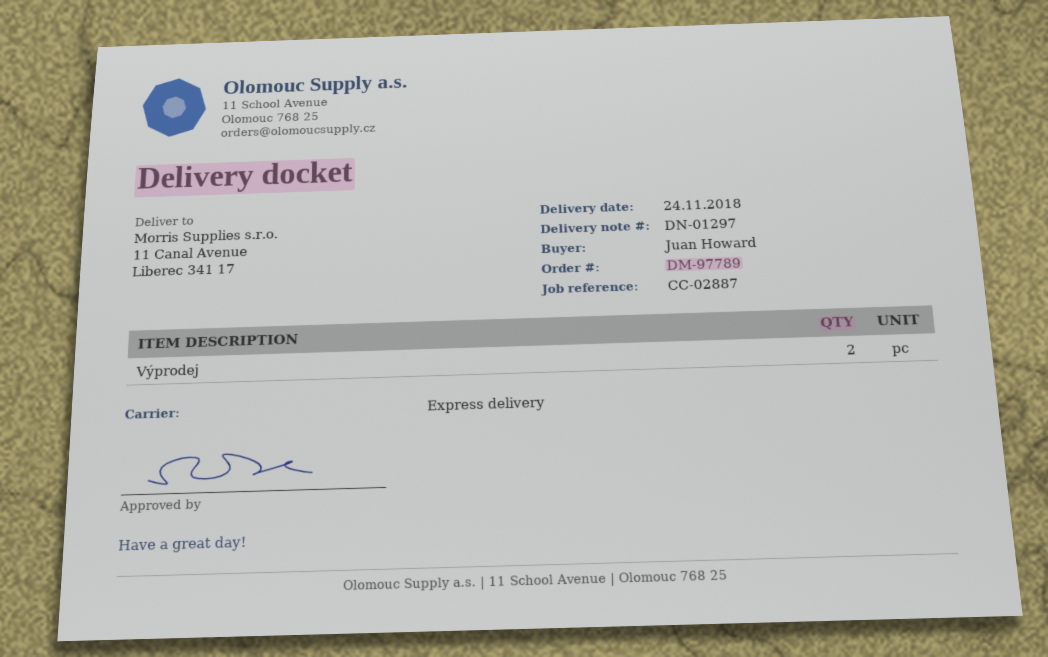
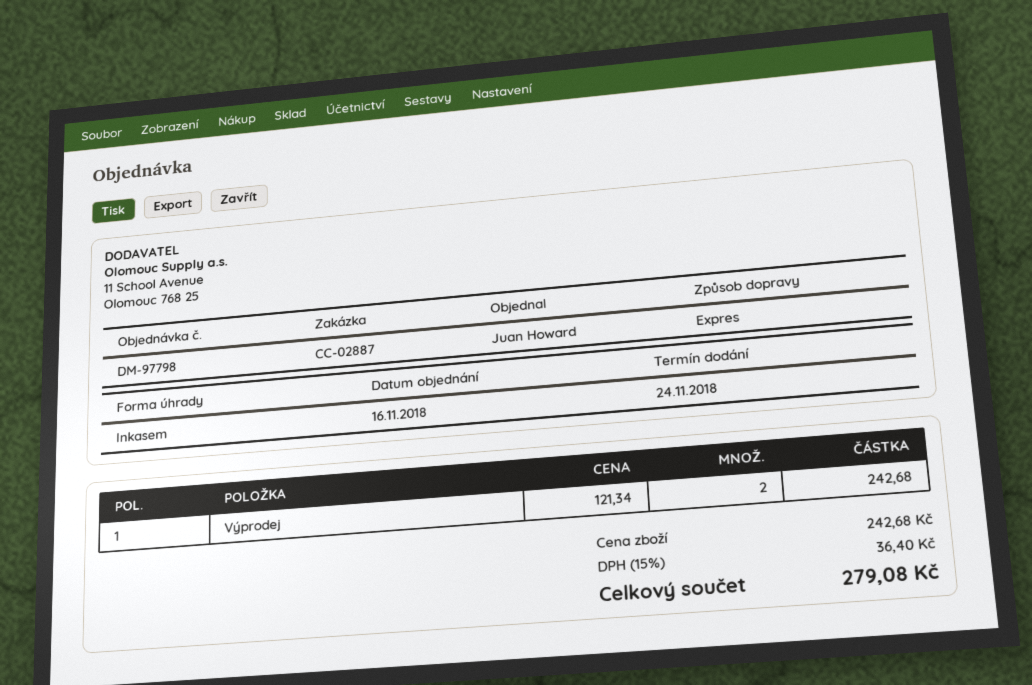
order number: DM-97789 -> DM-97798

